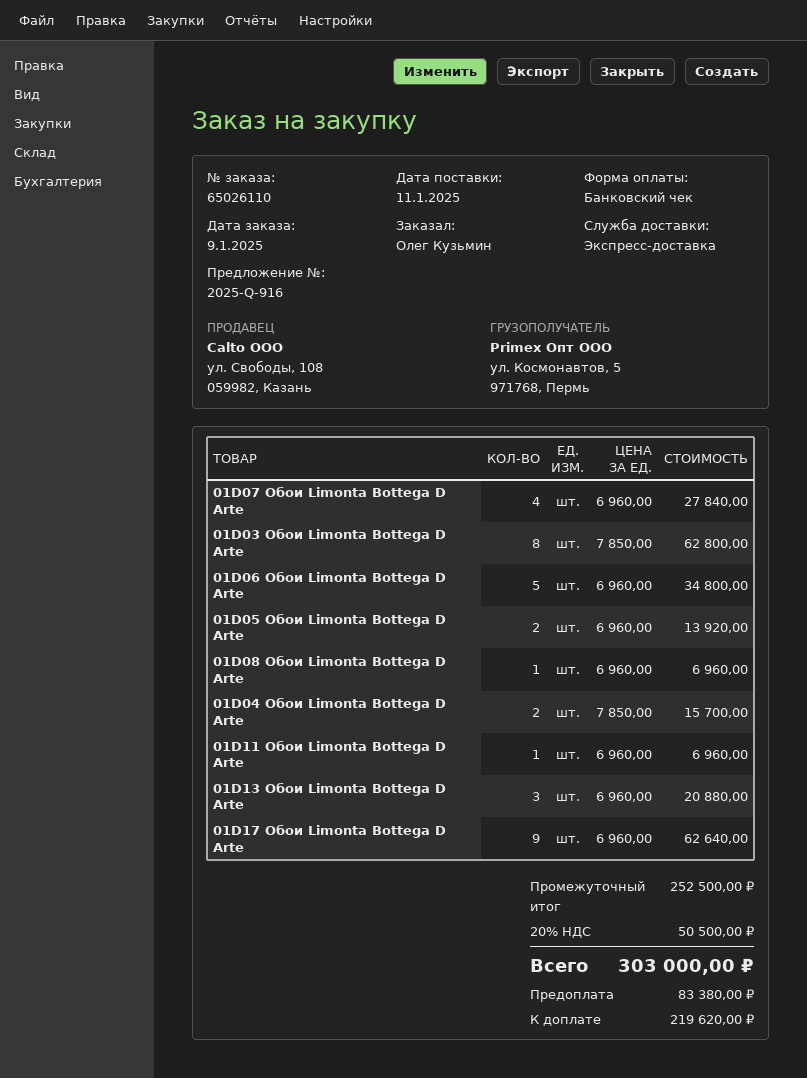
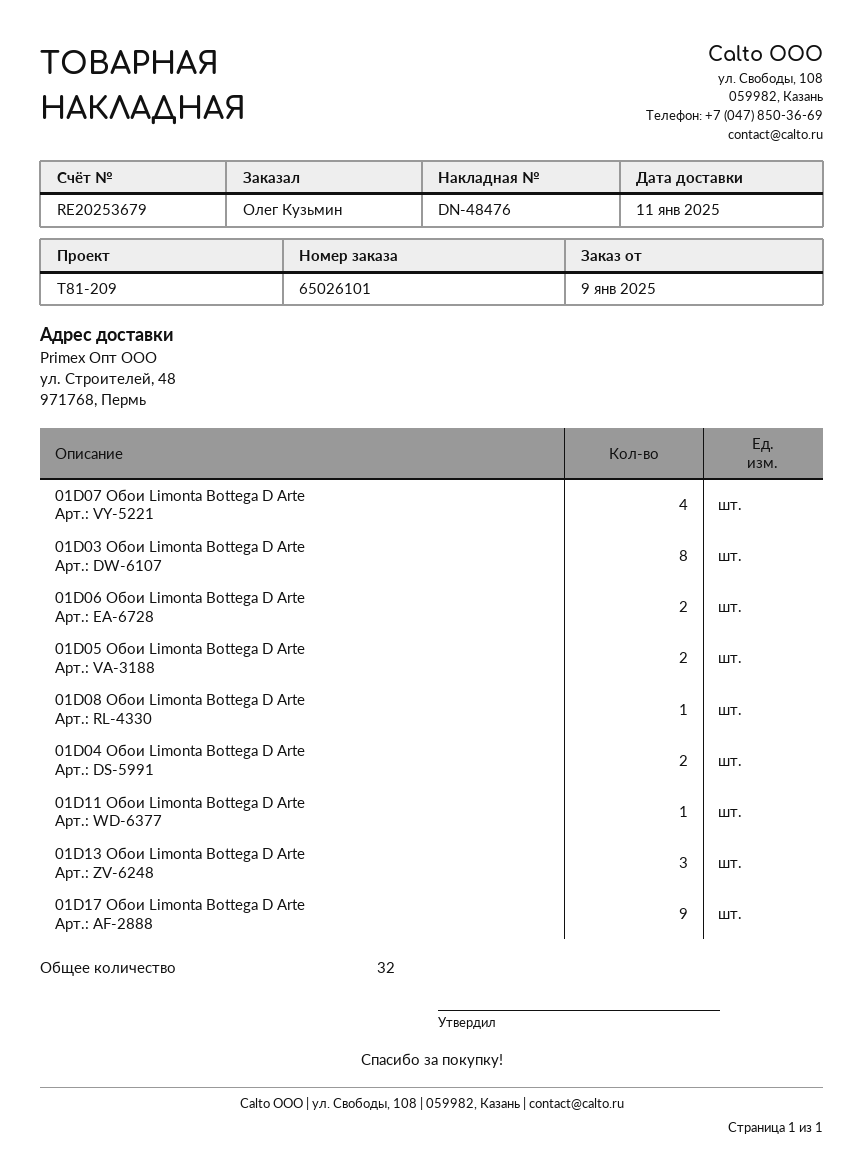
order number: 65026110 -> 65026101
ship to: ул. Космонавтов, 5, 971768, Пермь -> ул. Строителей, 48, 971768, Пермь
01D06 Обои Limonta Bottega D Arte: 5 -> 2

